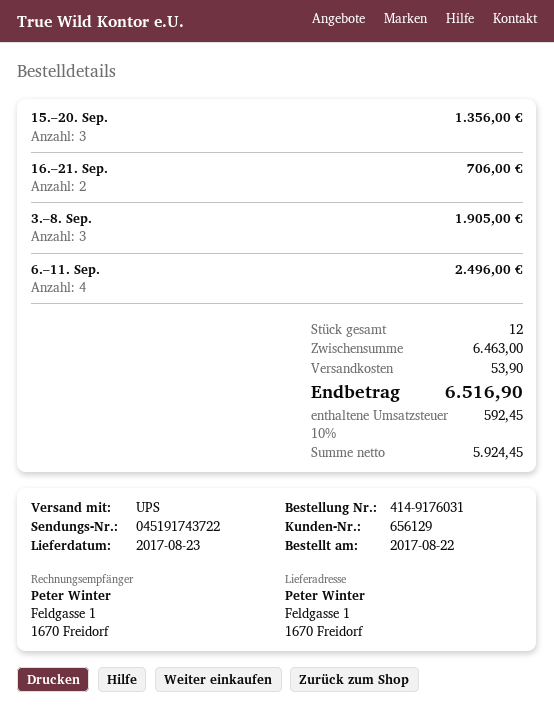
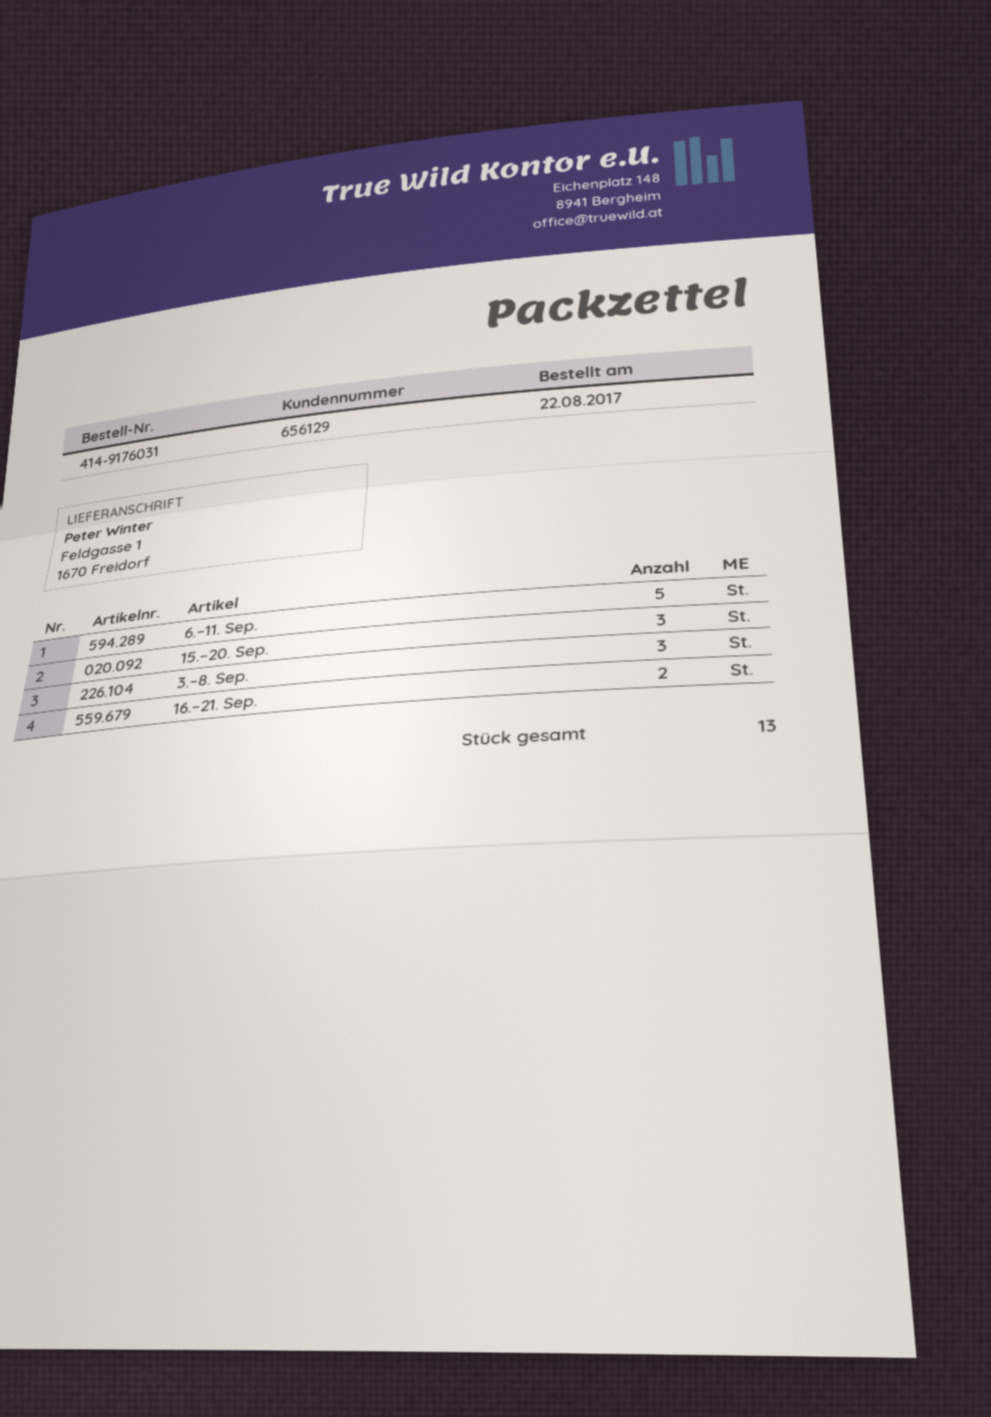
6.–11. Sep.: 4 -> 5
total quantity: 12 -> 13

